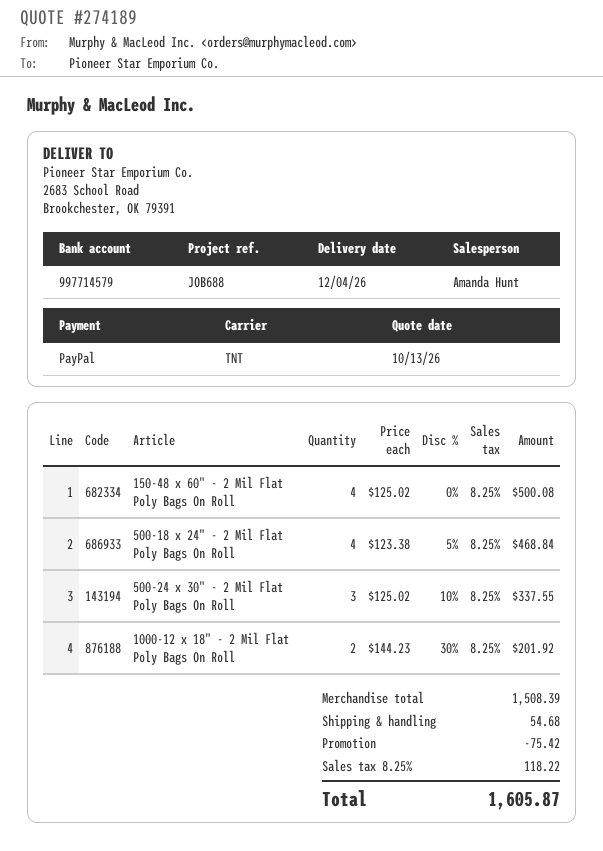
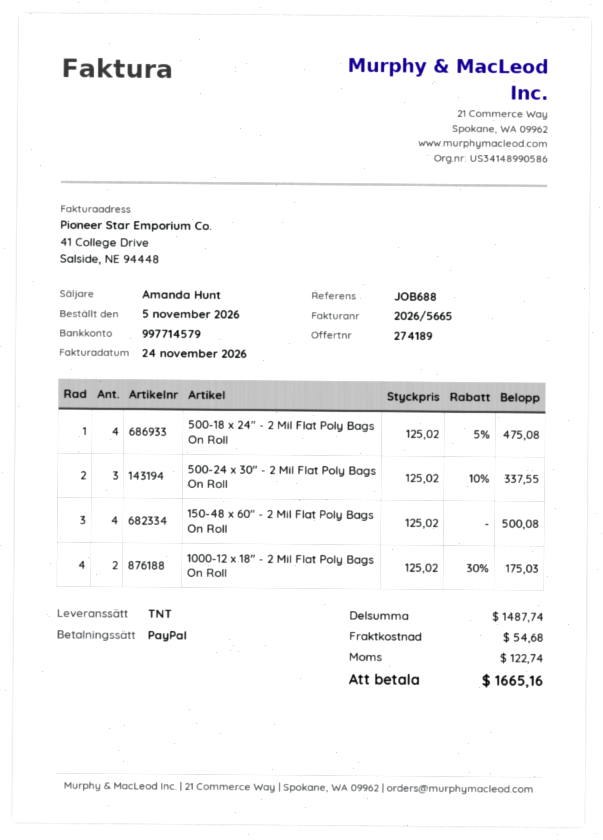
500-18 x 24" - 2 Mil Flat Poly Bags On Roll: 4 x 123.38 - 5% = 468.84 -> 4 x 125.02 - 5% = 475.08
1000-12 x 18" - 2 Mil Flat Poly Bags On Roll: 2 x 144.23 - 30% = 201.92 -> 2 x 125.02 - 30% = 175.03
subtotal: 1508.39 -> 1487.74
discount: 75.42 -> none
tax: 118.22 -> 122.74
total: 1605.87 -> 1665.16

